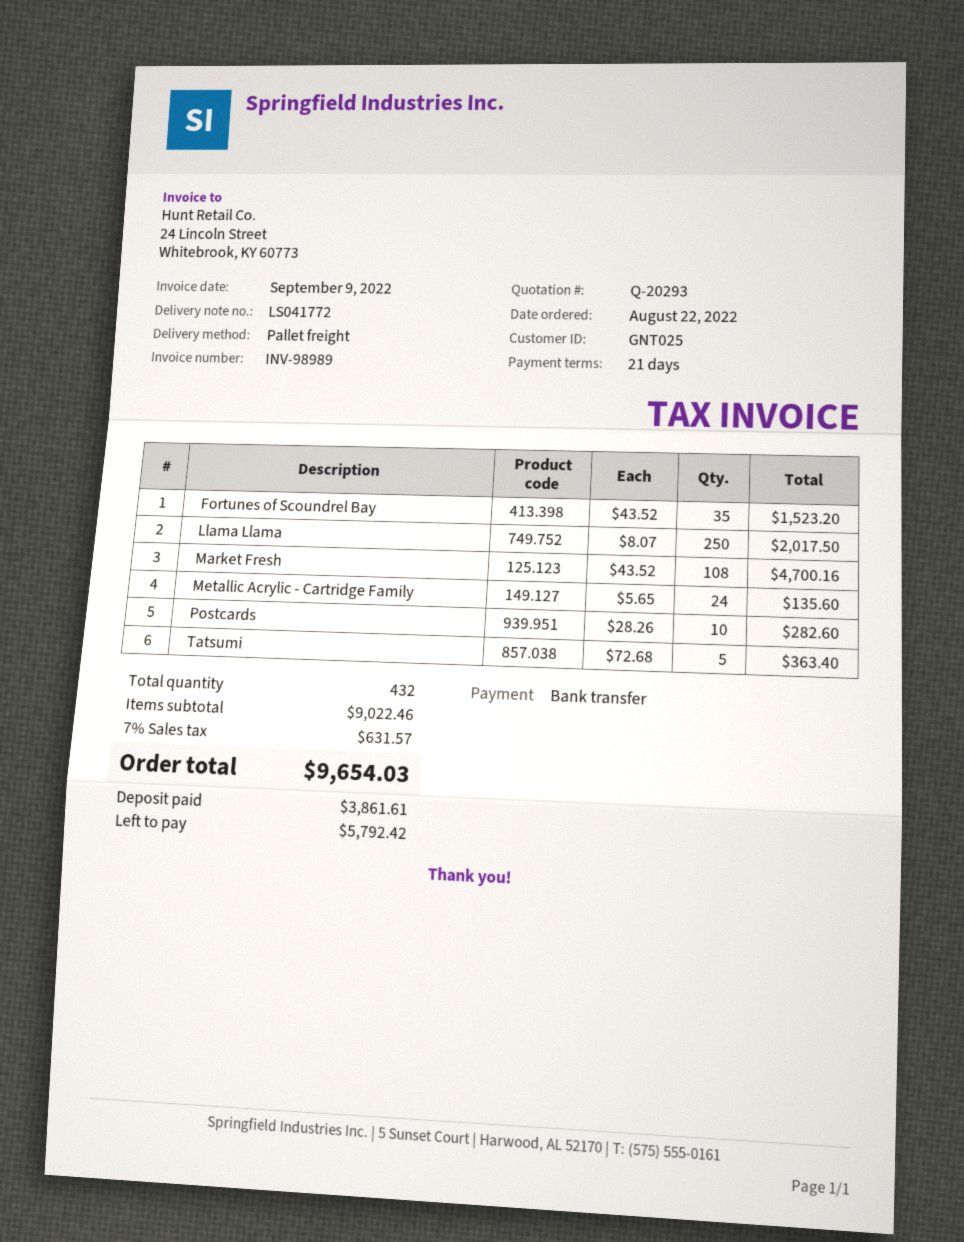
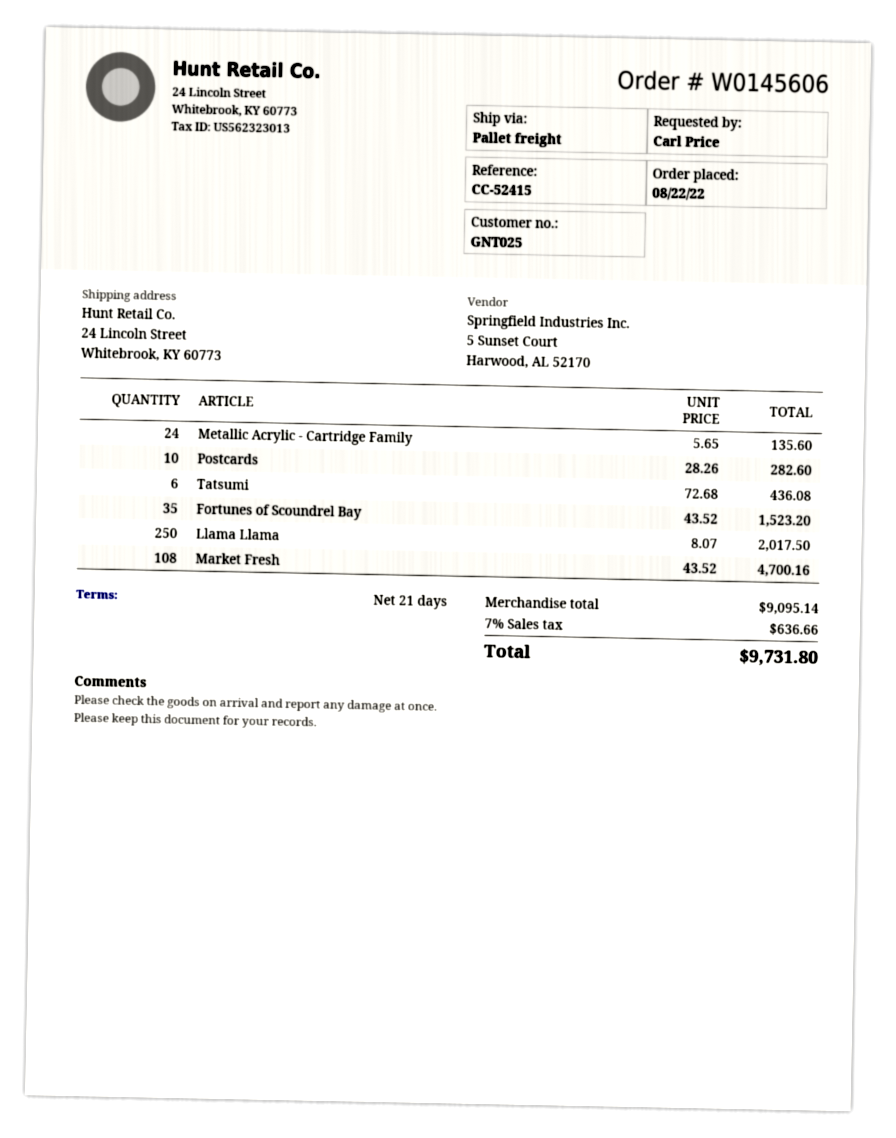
Tatsumi: 5 x 72.68 = 363.40 -> 6 x 72.68 = 436.08
subtotal: 9022.46 -> 9095.14
tax: 7% = 631.57 -> 7% = 636.66
total: 9654.03 -> 9731.80

